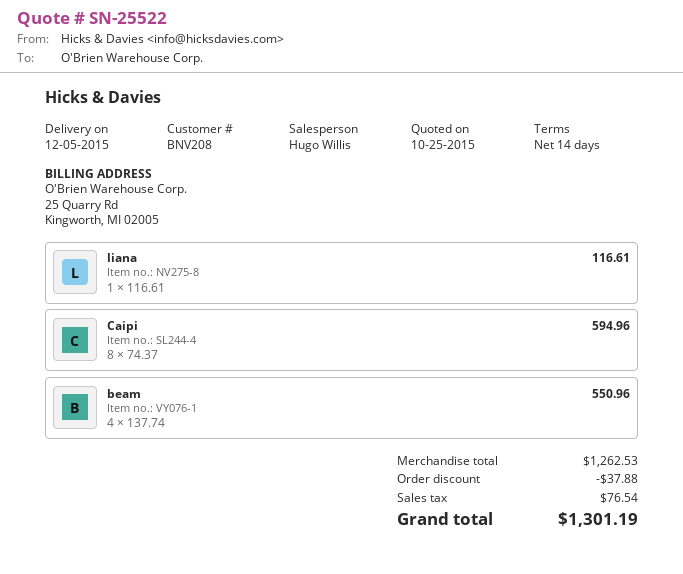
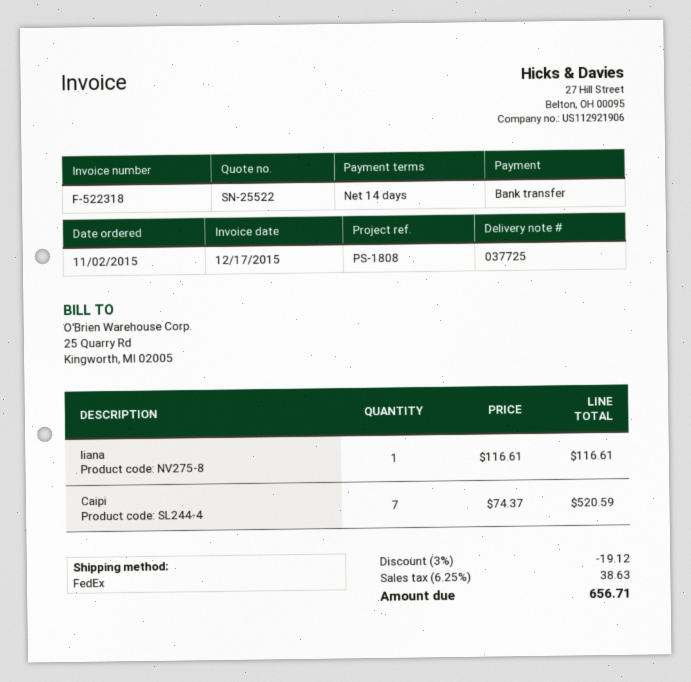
Caipi: 8 x 74.37 = 594.96 -> 7 x 74.37 = 520.59
beam: 4 x 137.74 = 550.96 -> none
discount: 37.88 -> 19.12
tax: 76.54 -> 38.63
total: 1301.19 -> 656.71

